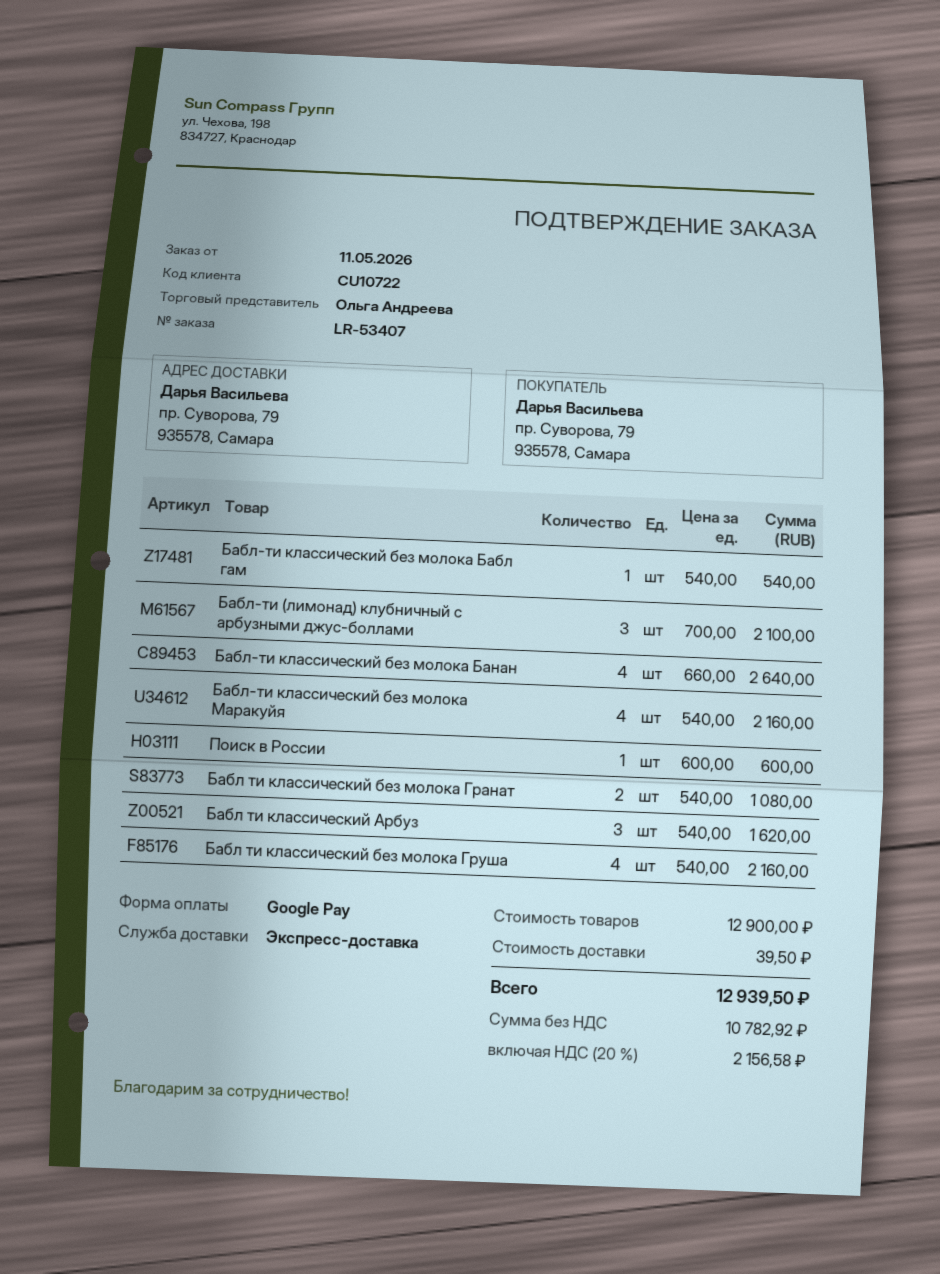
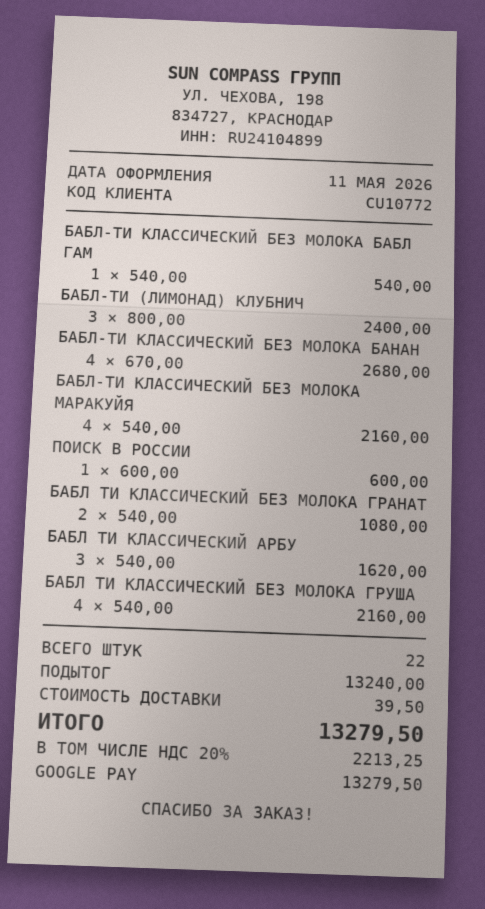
customer number: CU10722 -> CU10772
Бабл-ти (лимонад) клубничный с арбузными джус-боллами: 3 x 700.00 = 2100.00 -> 3 x 800.00 = 2400.00
Бабл-ти классический без молока Банан: 4 x 660.00 = 2640.00 -> 4 x 670.00 = 2680.00
subtotal: 12900.00 -> 13240.00
tax: 20% = 2156.58 -> 20% = 2213.25
total: 12939.50 -> 13279.50

